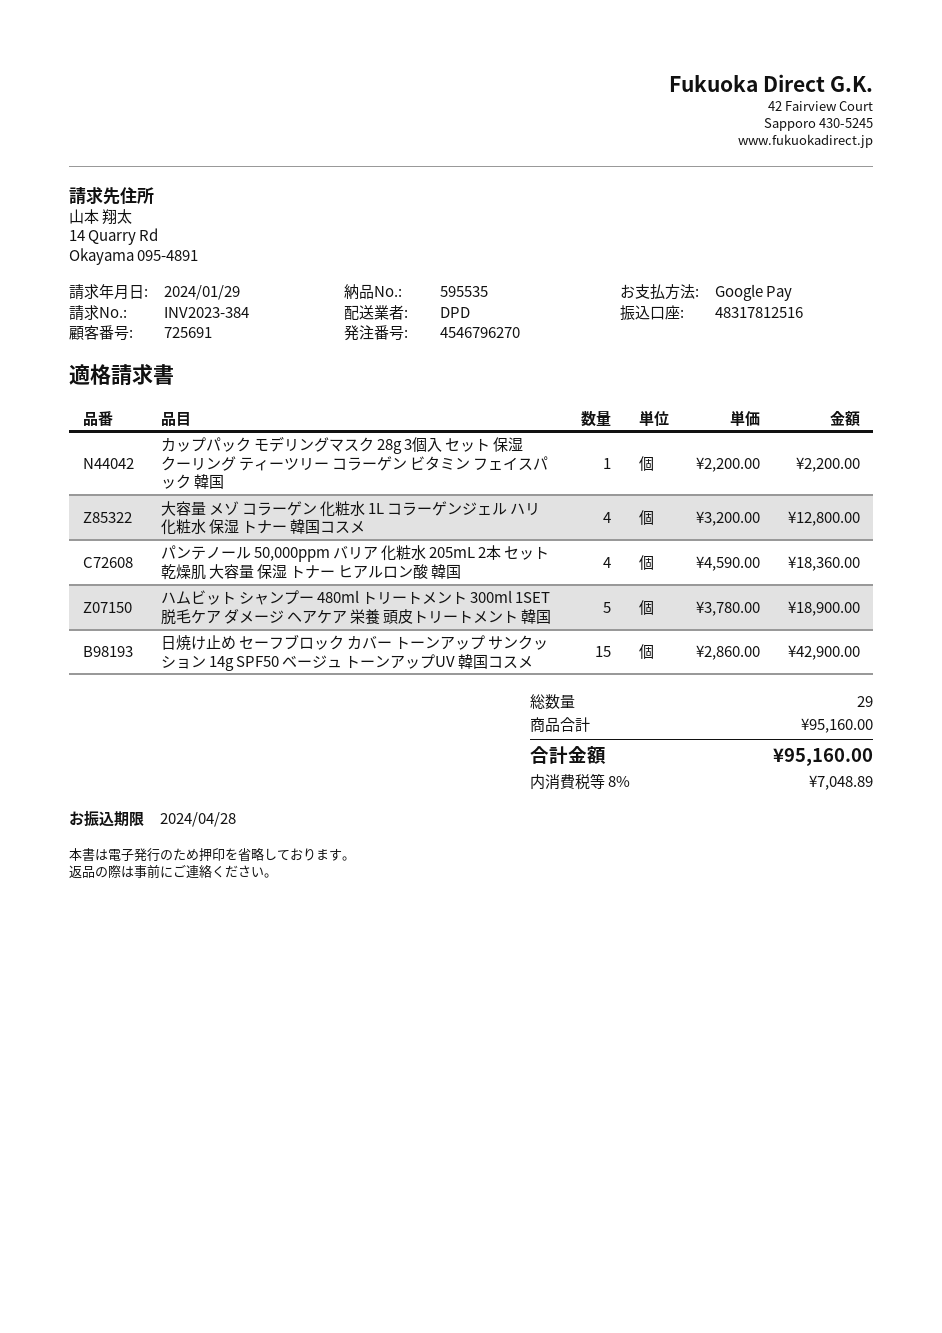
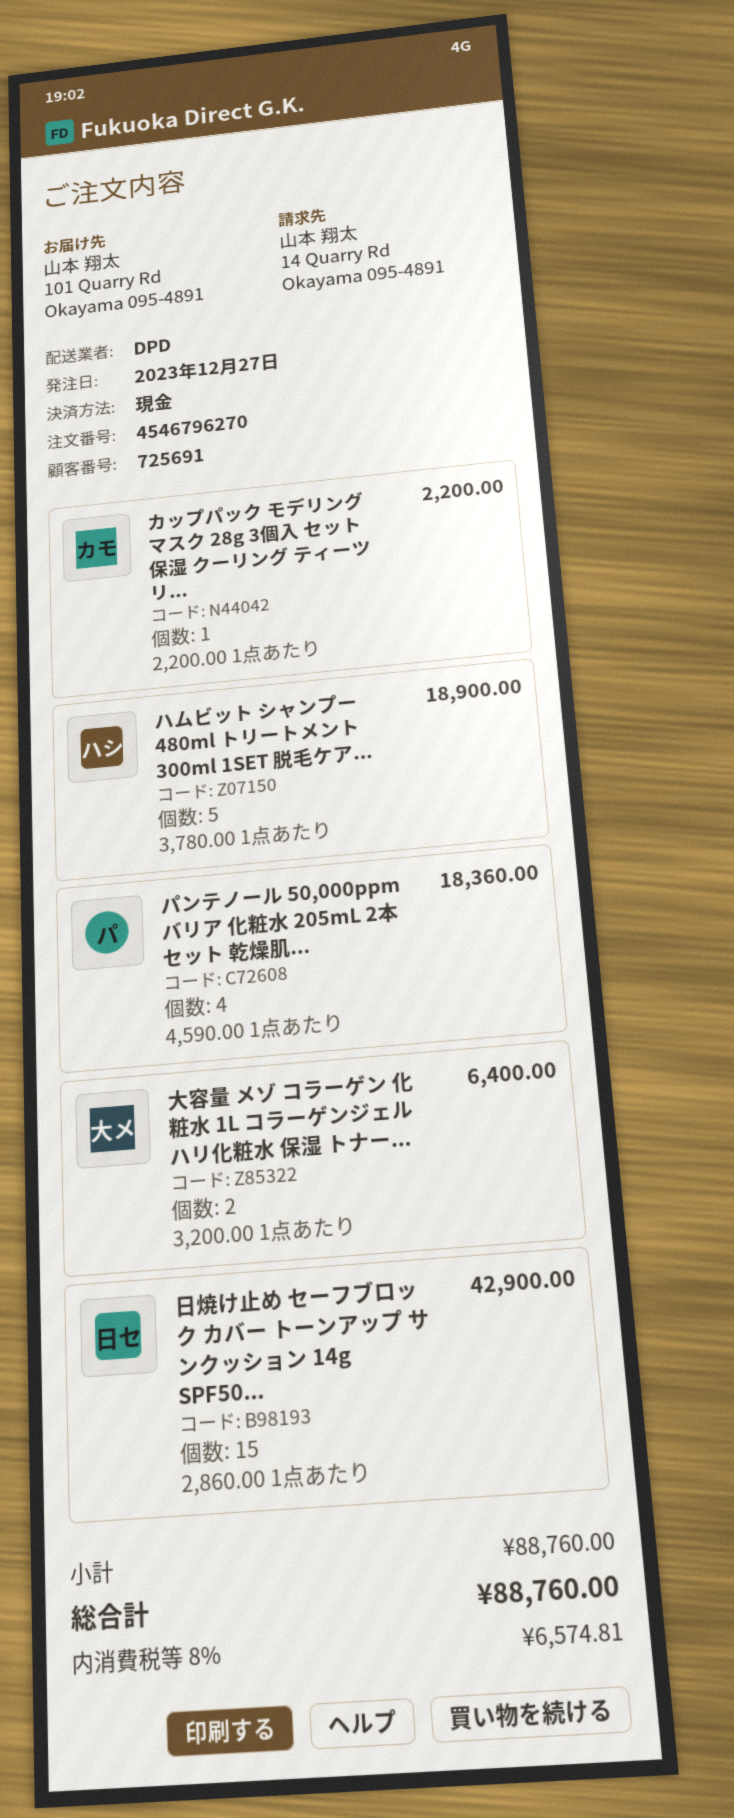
payment method: Google Pay -> cash
大容量 メゾ コラーゲン 化粧水 1L コラーゲンジェル ハリ化粧水 保湿 トナー 韓国コスメ: 4 x 3200.00 = 12800.00 -> 2 x 3200.00 = 6400.00
subtotal: 95160.00 -> 88760.00
tax: 8% = 7048.89 -> 8% = 6574.81
total: 95160.00 -> 88760.00

